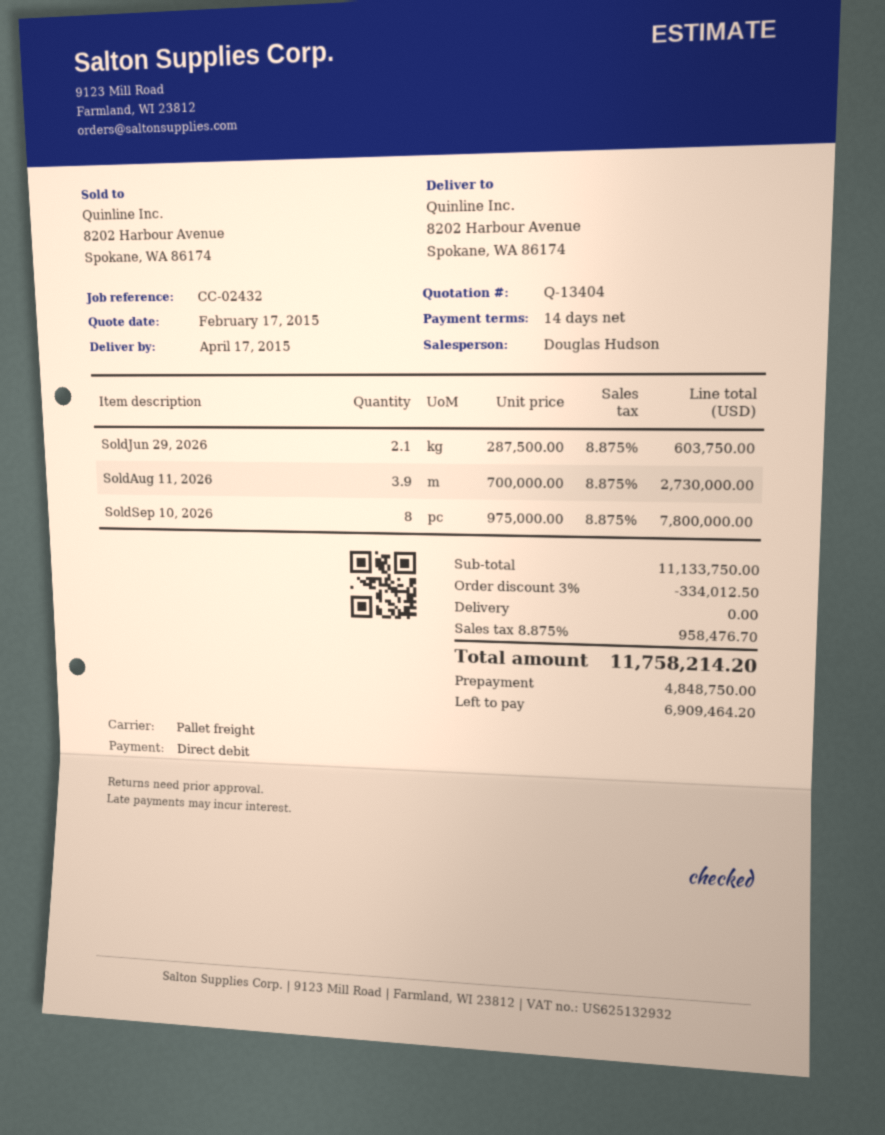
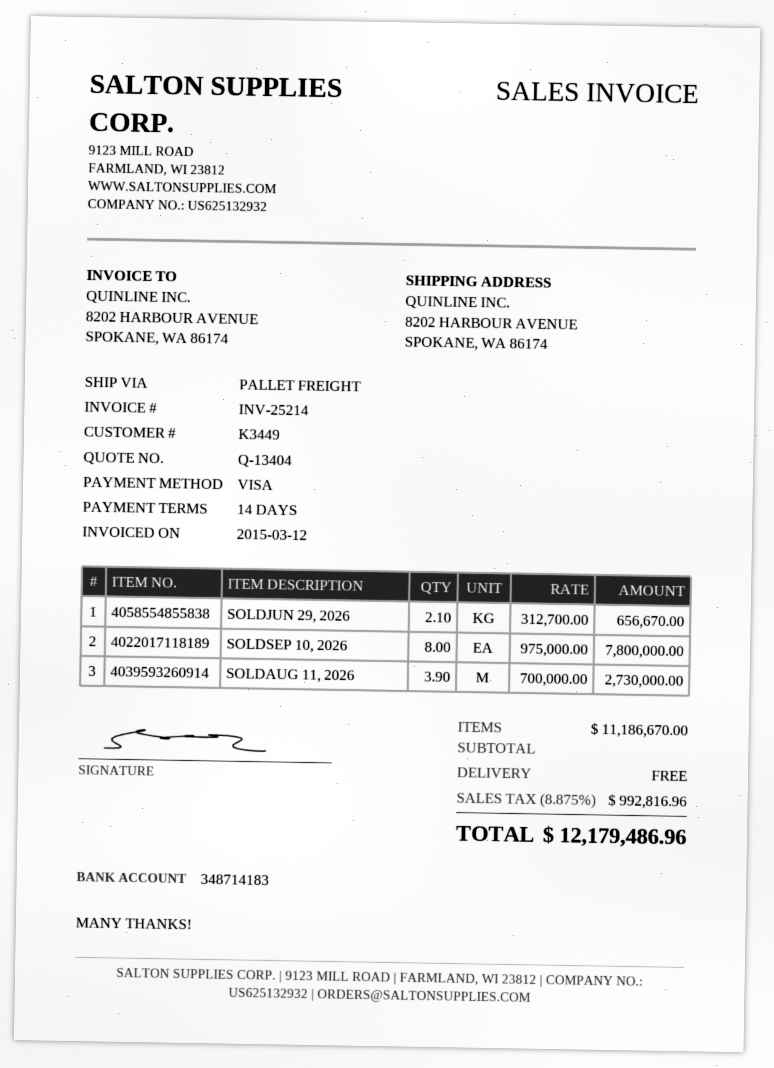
payment method: direct debit -> Visa
SoldJun 29, 2026: 2.1 x 287500.00 = 603750.00 -> 2.1 x 312700.00 = 656670.00
subtotal: 11133750.00 -> 11186670.00
discount: 3% = 334012.50 -> none
tax: 8.875% = 958476.70 -> 8.875% = 992816.96
total: 11758214.20 -> 12179486.96

